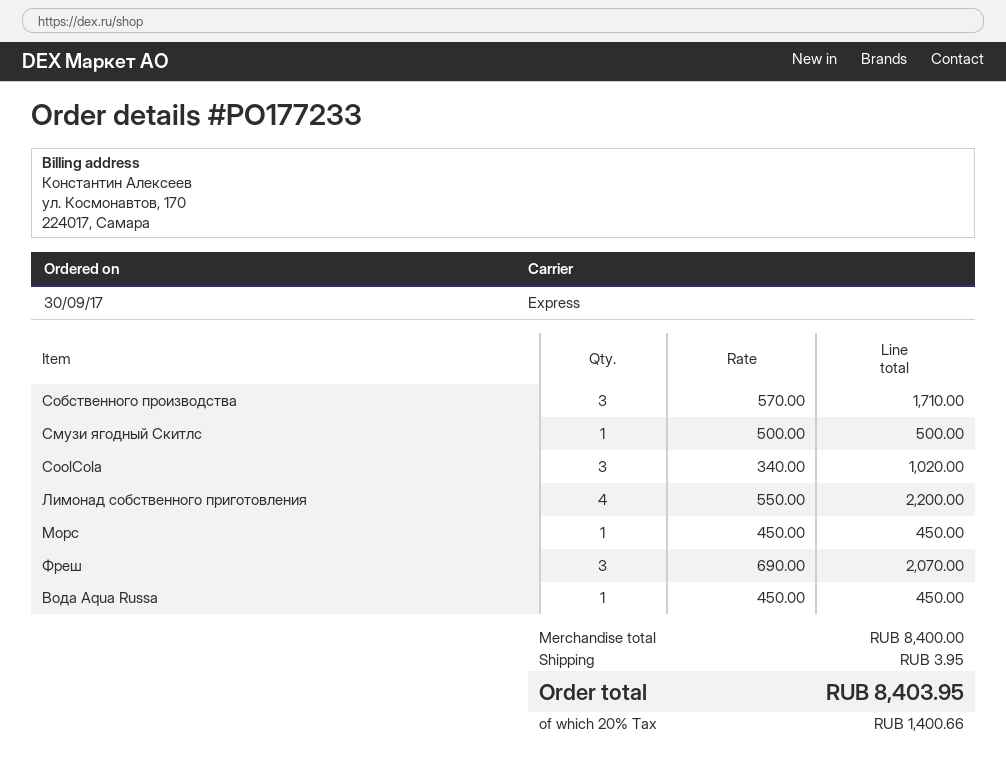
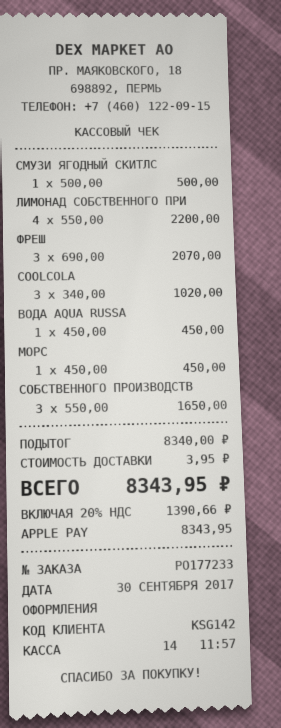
Собственного производства: 3 x 570.00 = 1710.00 -> 3 x 550.00 = 1650.00
subtotal: 8400.00 -> 8340.00
tax: 20% = 1400.66 -> 20% = 1390.66
total: 8403.95 -> 8343.95

